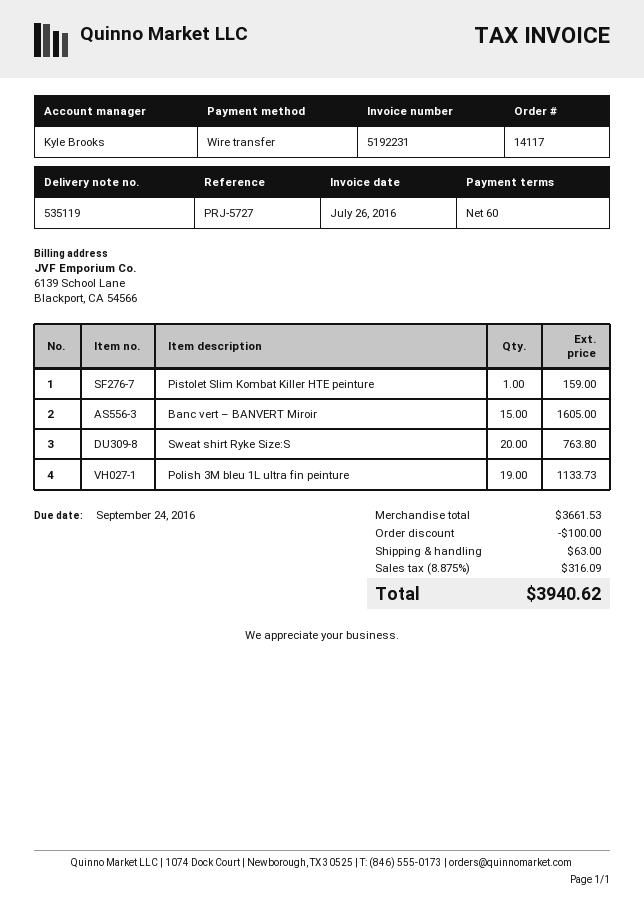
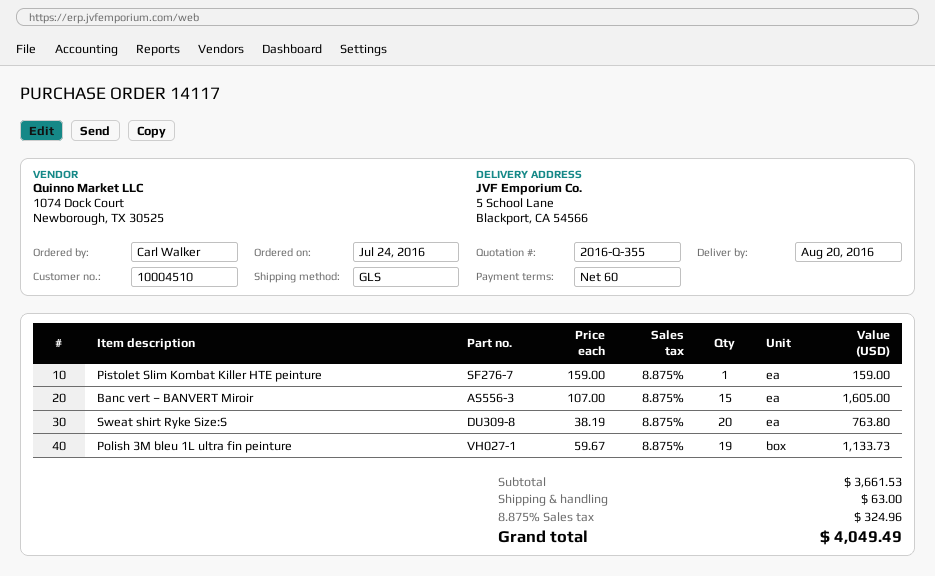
discount: 100.00 -> none
tax: 8.875% = 316.09 -> 8.875% = 324.96
total: 3940.62 -> 4049.49

